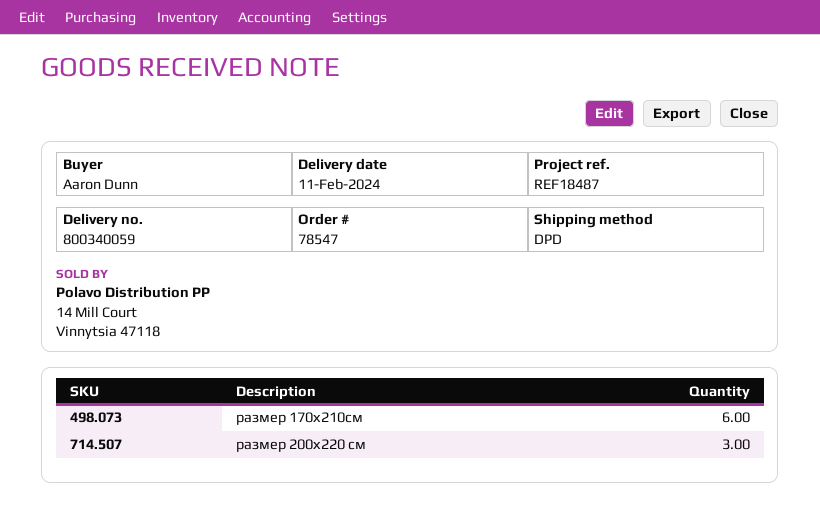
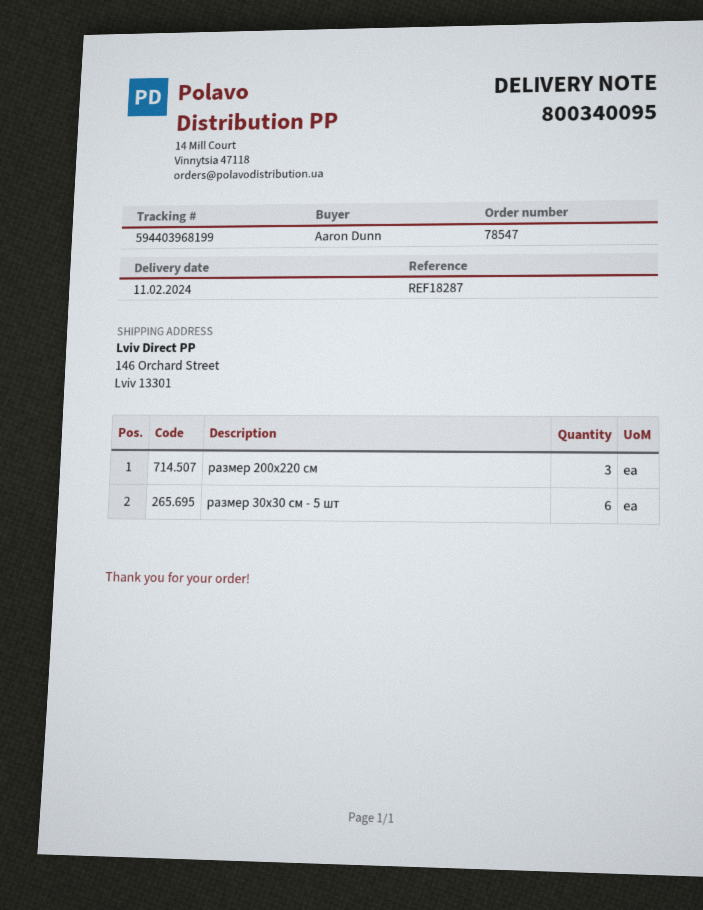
delivery note number: 800340059 -> 800340095
reference: REF18487 -> REF18287
размер 170х210см: 6 -> none
размер 30х30 см - 5 шт: none -> 6

